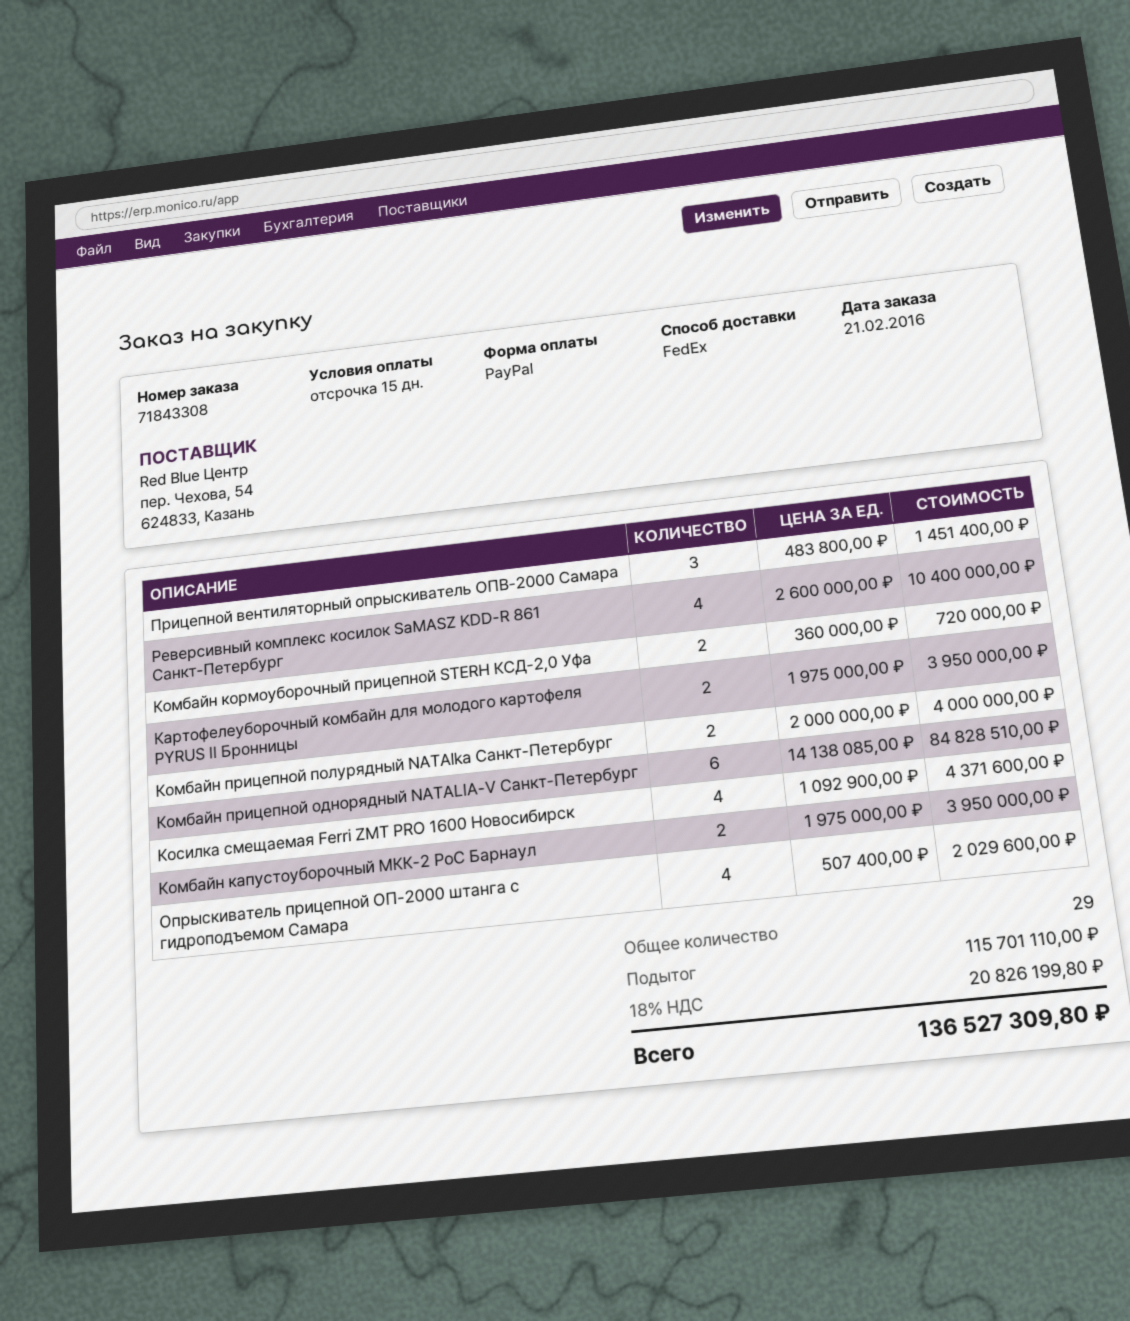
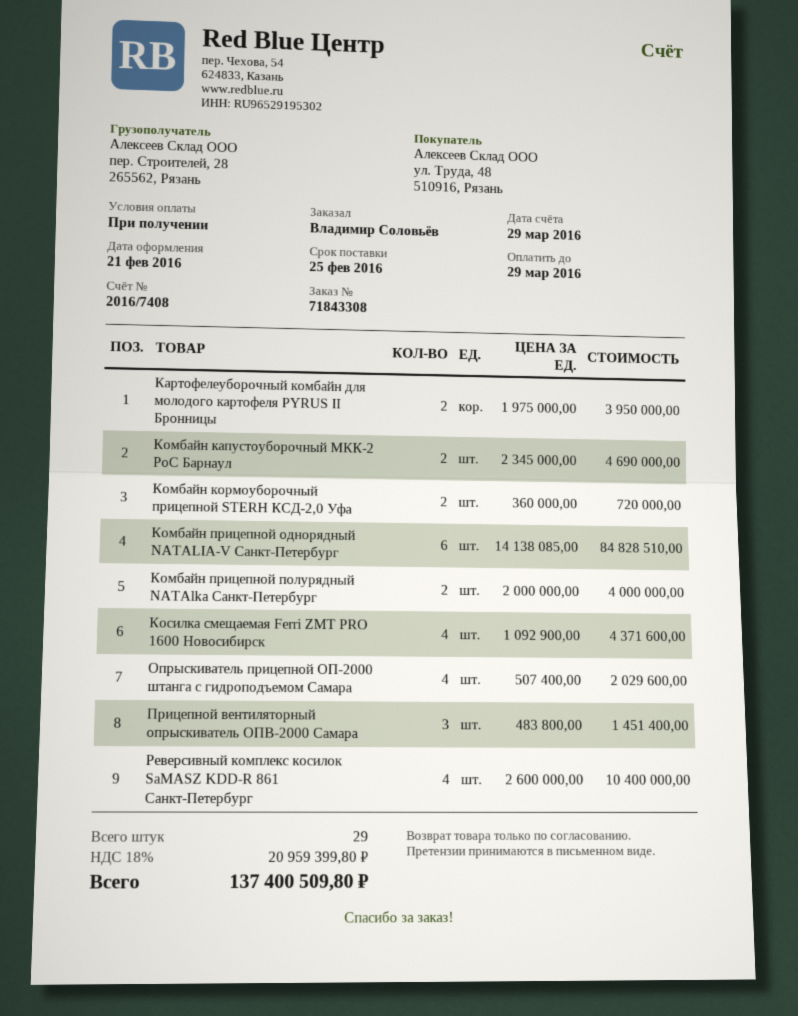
payment terms: 15 days -> on receipt
Комбайн капустоуборочный МКК-2 РоС Барнаул: 2 x 1975000.00 = 3950000.00 -> 2 x 2345000.00 = 4690000.00
tax: 18% = 20826199.80 -> 18% = 20959399.80
total: 136527309.80 -> 137400509.80

